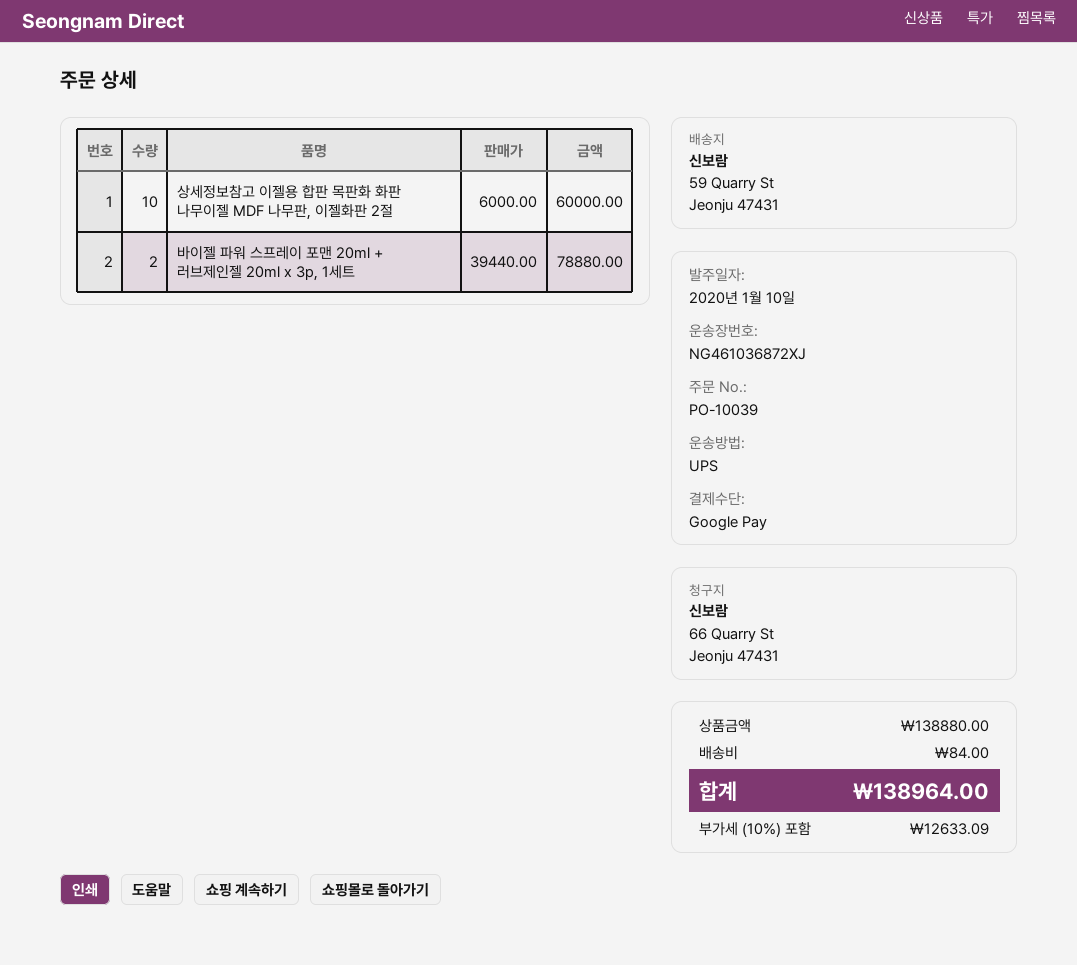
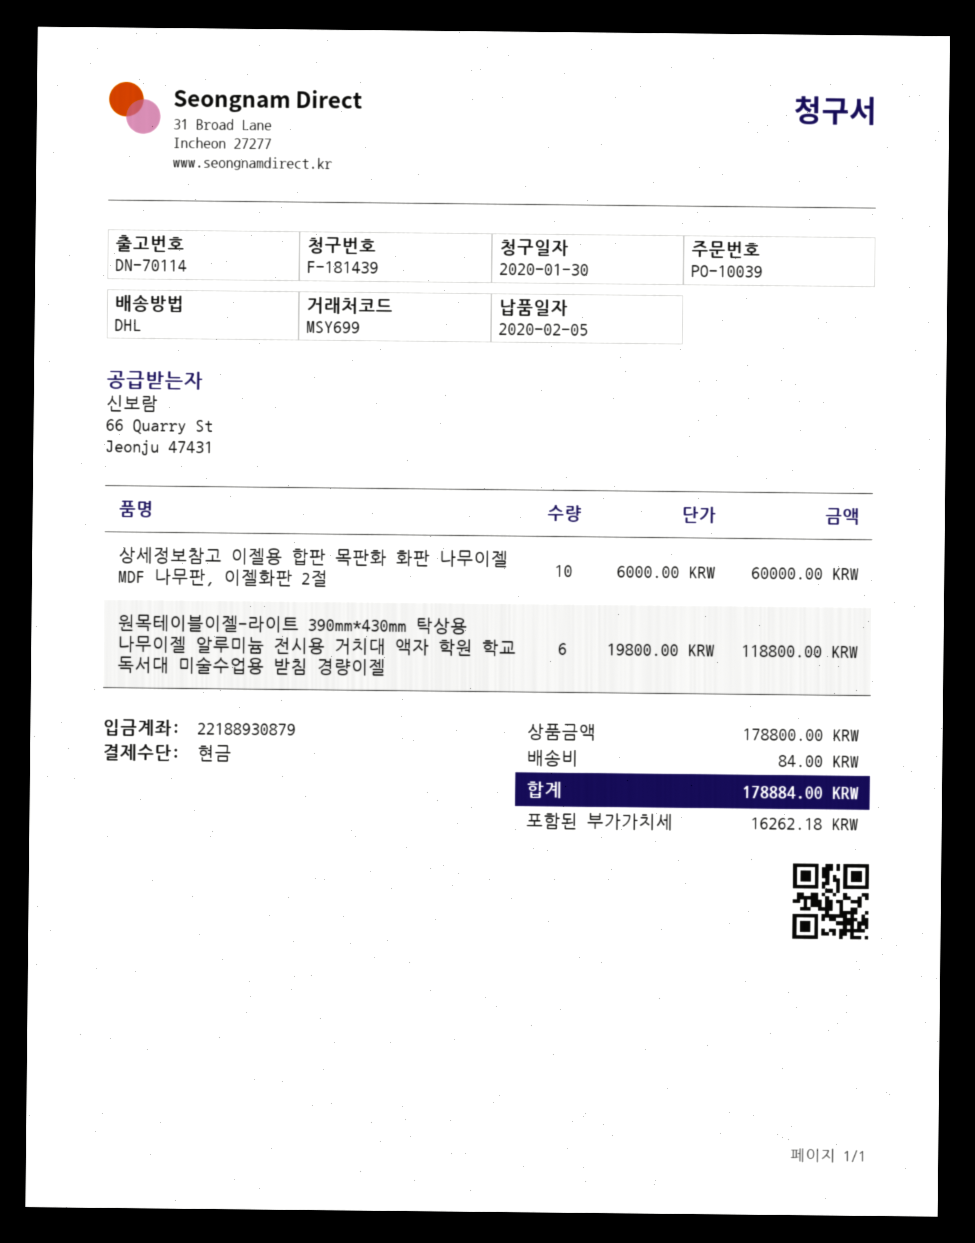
payment method: Google Pay -> cash
shipping method: UPS -> DHL
바이젤 파워 스프레이 포맨 20ml + 러브제인젤 20ml x 3p, 1세트: 2 x 39440.00 = 78880.00 -> none
원목테이블이젤-라이트 390mm*430mm 탁상용 나무이젤 알루미늄 전시용 거치대 액자 학원 학교 독서대 미술수업용 받침 경량이젤: none -> 6 x 19800.00 = 118800.00
subtotal: 138880.00 -> 178800.00
tax: 12633.09 -> 16262.18
total: 138964.00 -> 178884.00

